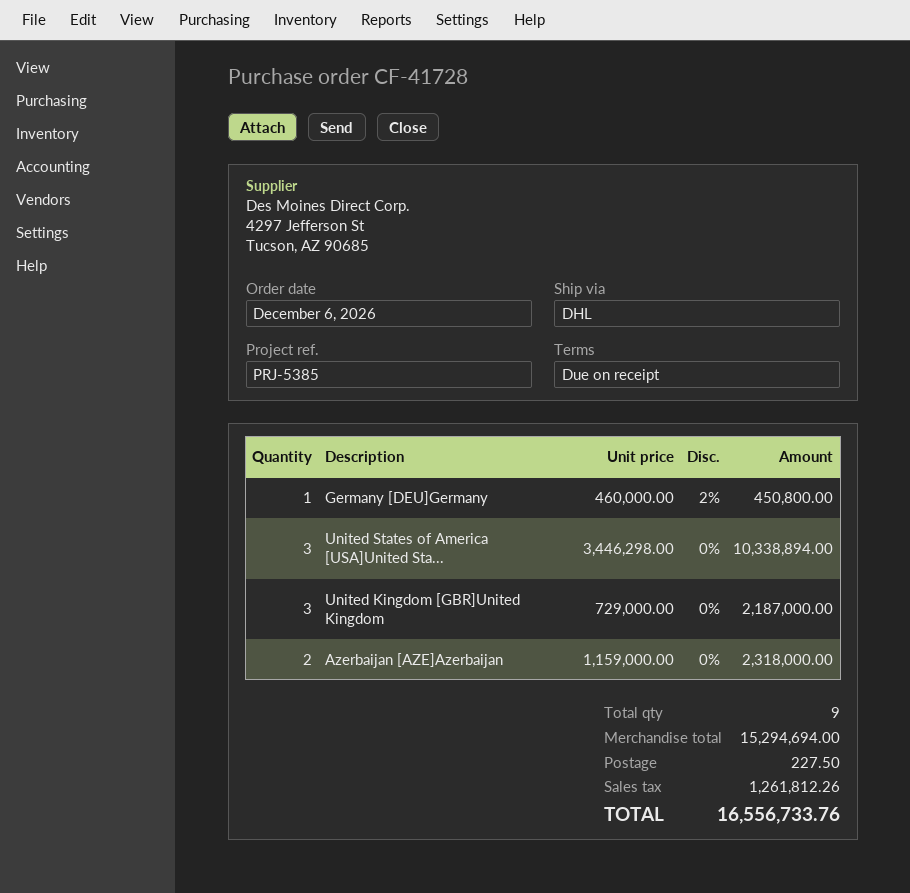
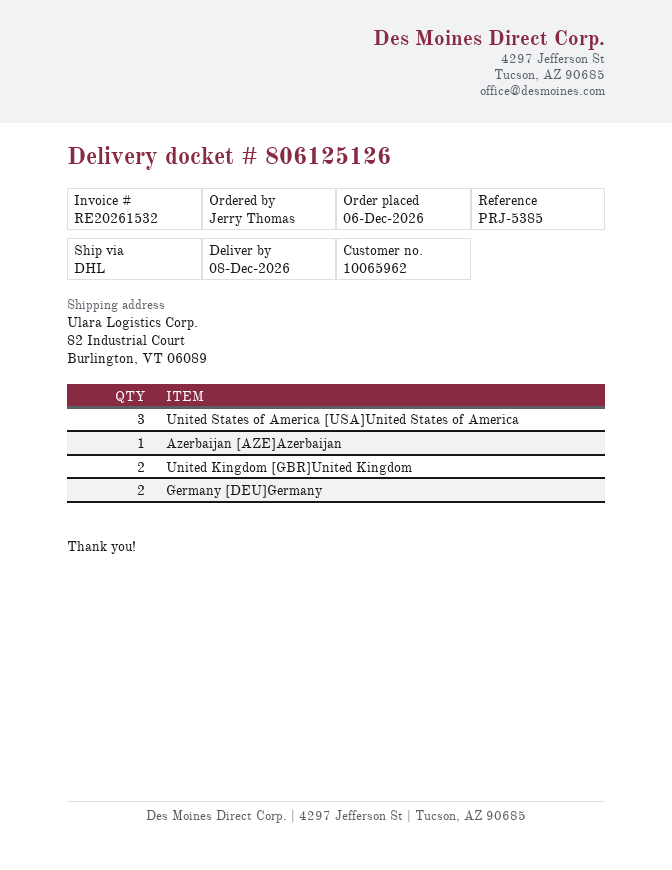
Germany [DEU]Germany: 1 -> 2
United Kingdom [GBR]United Kingdom: 3 -> 2
Azerbaijan [AZE]Azerbaijan: 2 -> 1

